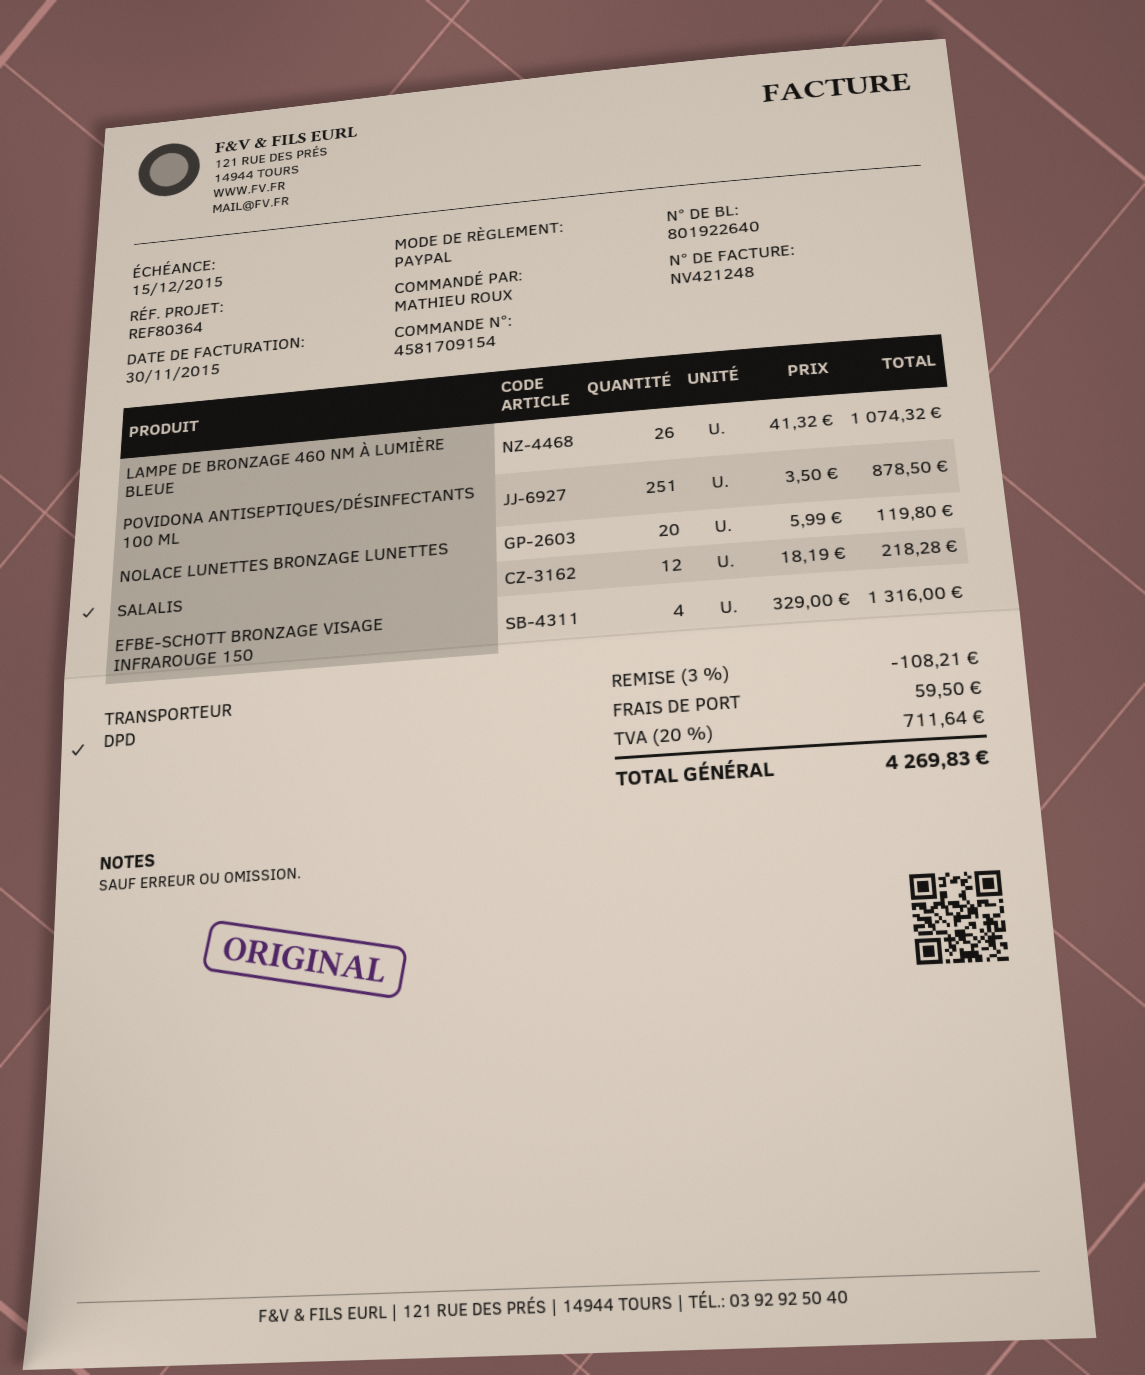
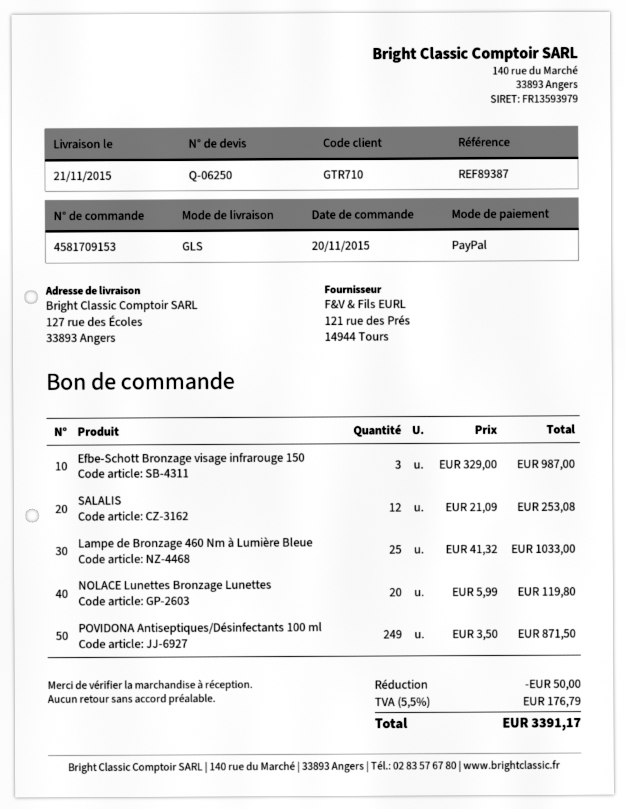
order number: 4581709154 -> 4581709153
reference: REF80364 -> REF89387
shipping method: DPD -> GLS
LAMPE DE BRONZAGE 460 NM À LUMIÈRE BLEUE: 26 x 41.32 = 1074.32 -> 25 x 41.32 = 1033.00
POVIDONA ANTISEPTIQUES/DÉSINFECTANTS 100 ML: 251 x 3.50 = 878.50 -> 249 x 3.50 = 871.50
SALALIS: 12 x 18.19 = 218.28 -> 12 x 21.09 = 253.08
EFBE-SCHOTT BRONZAGE VISAGE INFRAROUGE 150: 4 x 329.00 = 1316.00 -> 3 x 329.00 = 987.00
discount: 108.21 -> 50.00
shipping: 59.50 -> none
tax: 20% = 711.64 -> 5.5% = 176.79
total: 4269.83 -> 3391.17

